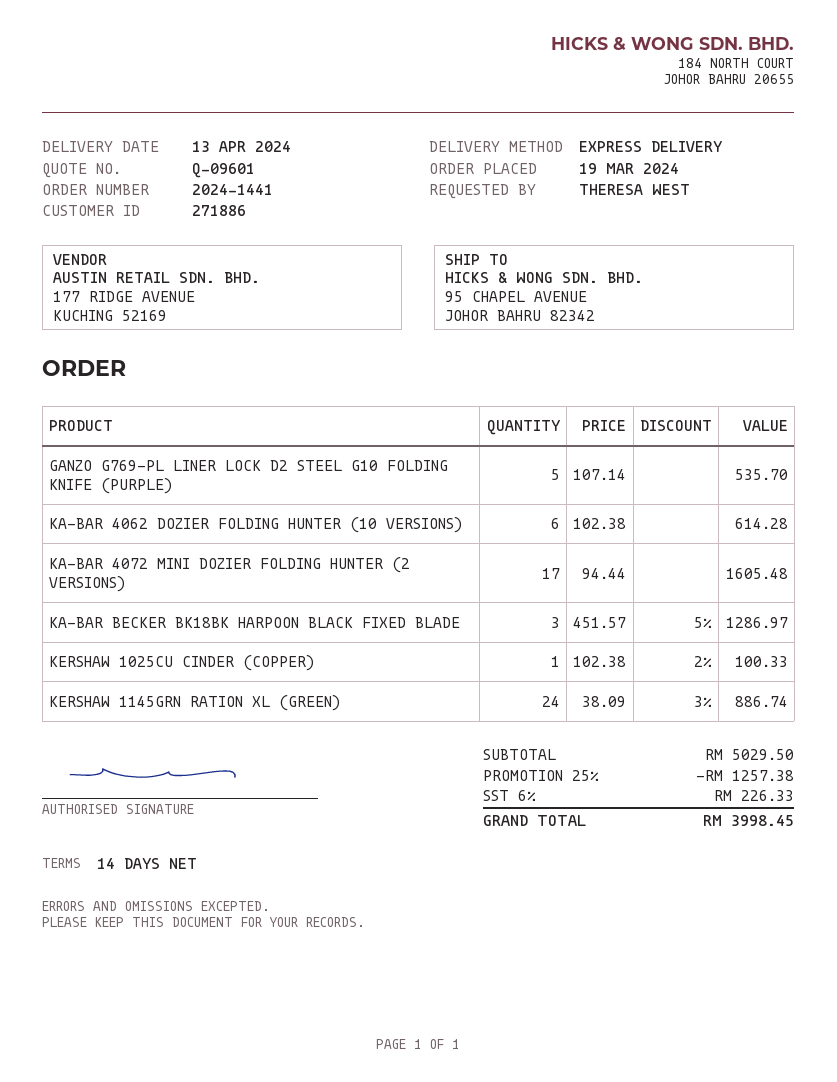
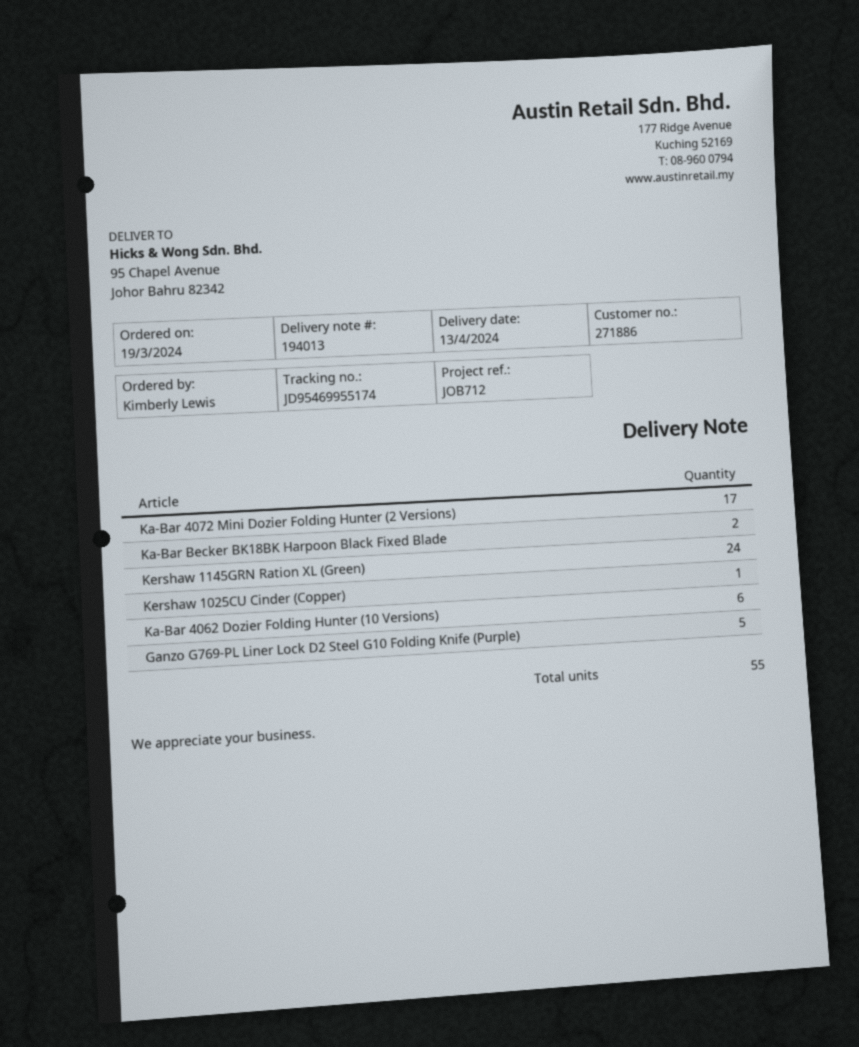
ordered by: THERESA WEST -> Kimberly Lewis
KA-BAR BECKER BK18BK HARPOON BLACK FIXED BLADE: 3 -> 2

